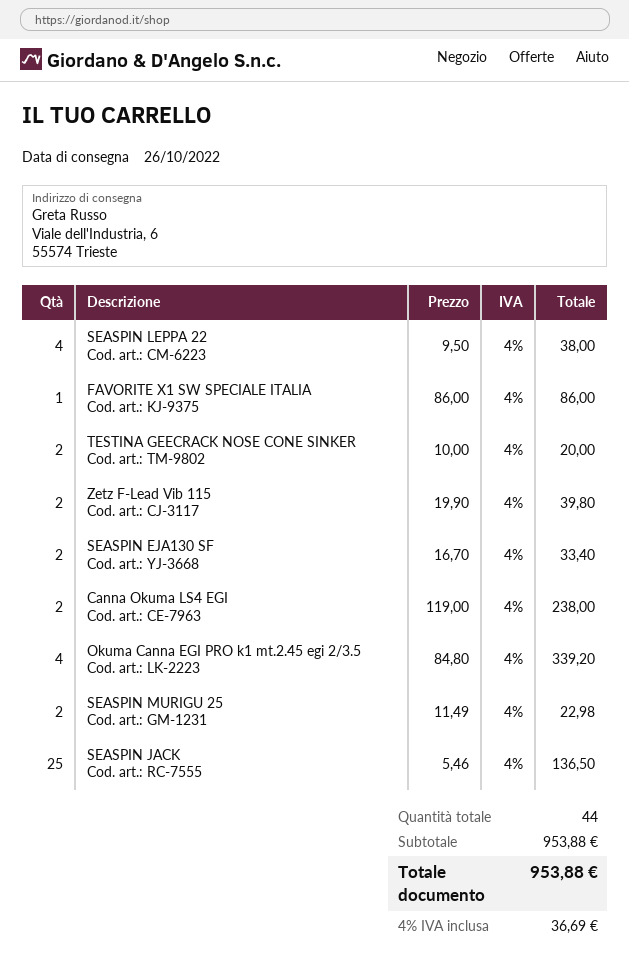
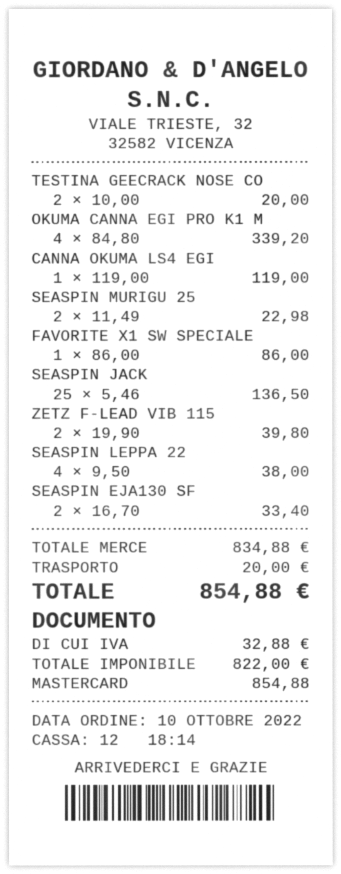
Canna Okuma LS4 EGI: 2 x 119.00 = 238.00 -> 1 x 119.00 = 119.00
subtotal: 953.88 -> 834.88
shipping: none -> 20.00
tax: 36.69 -> 32.88
total: 953.88 -> 854.88

